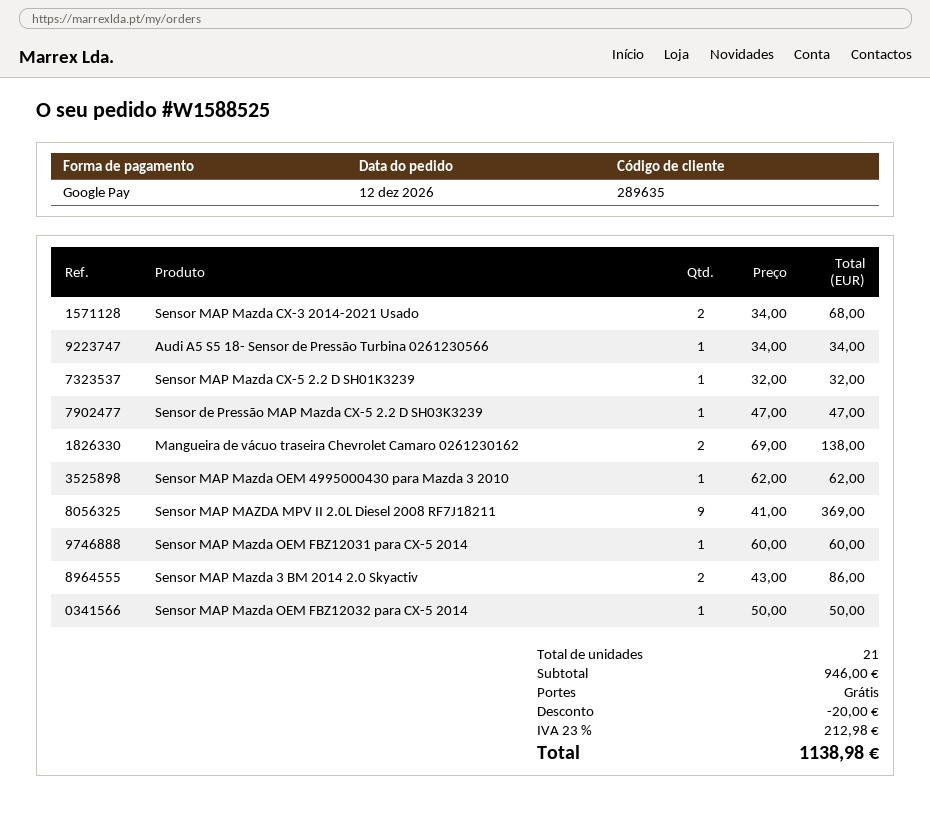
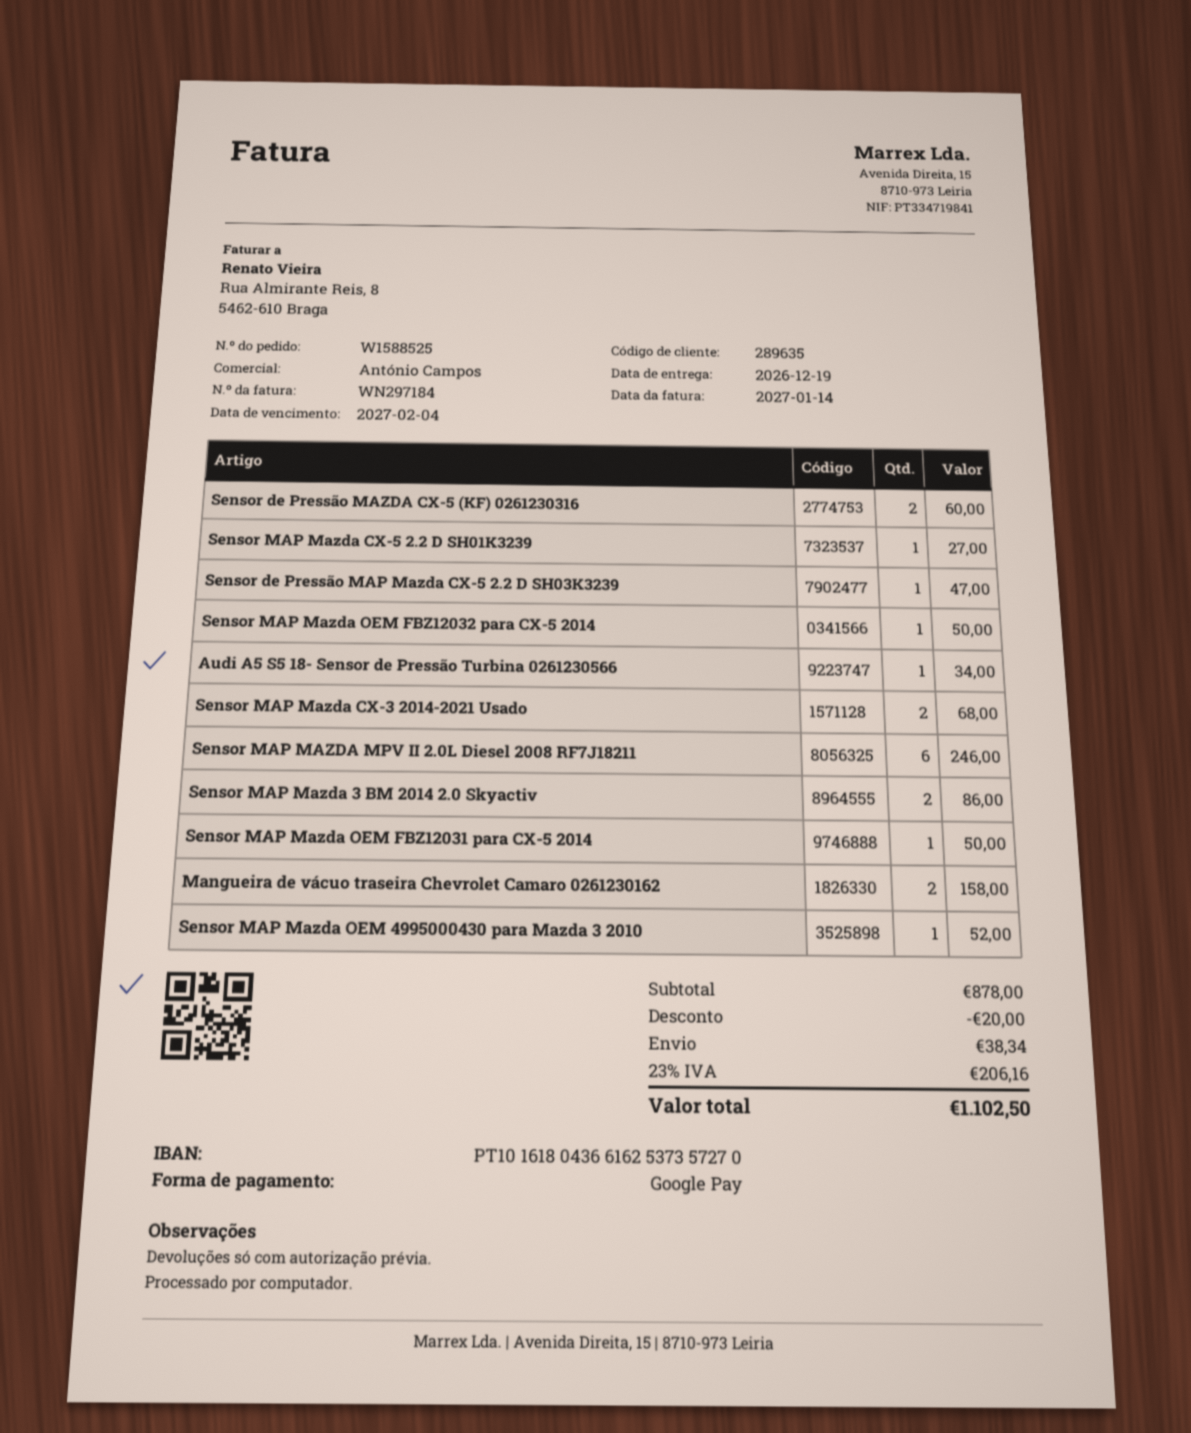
Sensor MAP Mazda CX-5 2.2 D SH01K3239: 1 for 32.00 -> 1 for 27.00
Mangueira de vácuo traseira Chevrolet Camaro 0261230162: 2 for 138.00 -> 2 for 158.00
Sensor MAP Mazda OEM 4995000430 para Mazda 3 2010: 1 for 62.00 -> 1 for 52.00
Sensor MAP MAZDA MPV II 2.0L Diesel 2008 RF7J18211: 9 for 369.00 -> 6 for 246.00
Sensor MAP Mazda OEM FBZ12031 para CX-5 2014: 1 for 60.00 -> 1 for 50.00
Sensor de Pressão MAZDA CX-5 (KF) 0261230316: none -> 2 for 60.00
subtotal: 946.00 -> 878.00
shipping: 0.00 -> 38.34
tax: 23% = 212.98 -> 23% = 206.16
total: 1138.98 -> 1102.50

